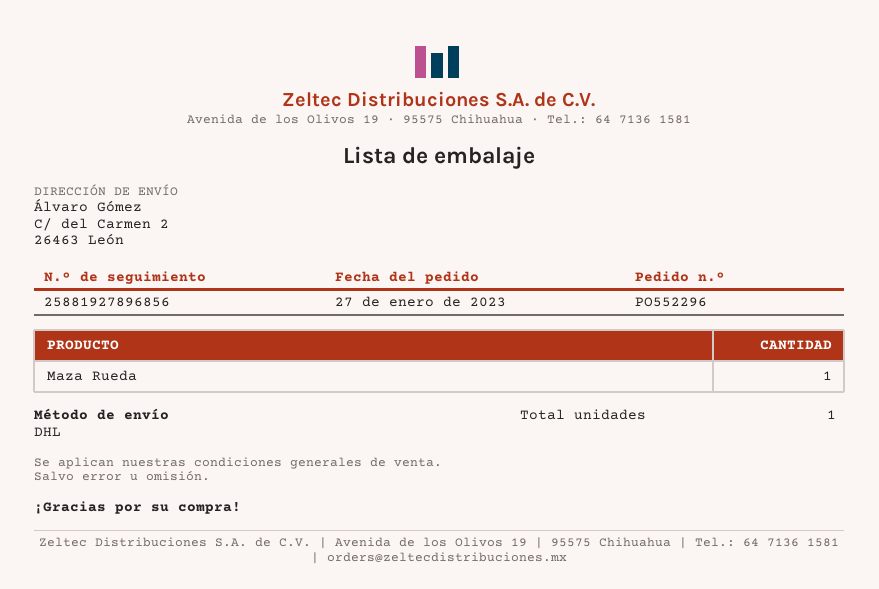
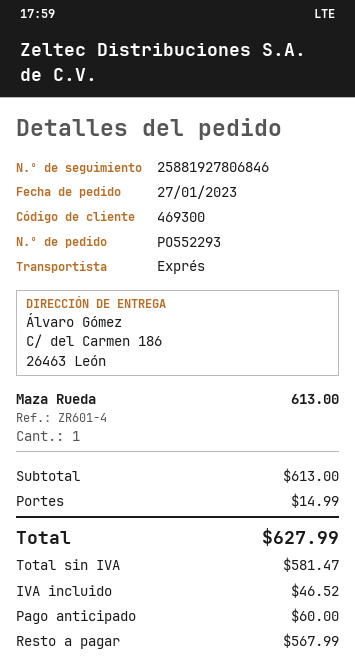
order number: PO552296 -> PO552293
shipping method: DHL -> express
tracking number: 25881927896856 -> 25881927806846
ship to: C/ del Carmen 2, 26463 León -> C/ del Carmen 186, 26463 León

